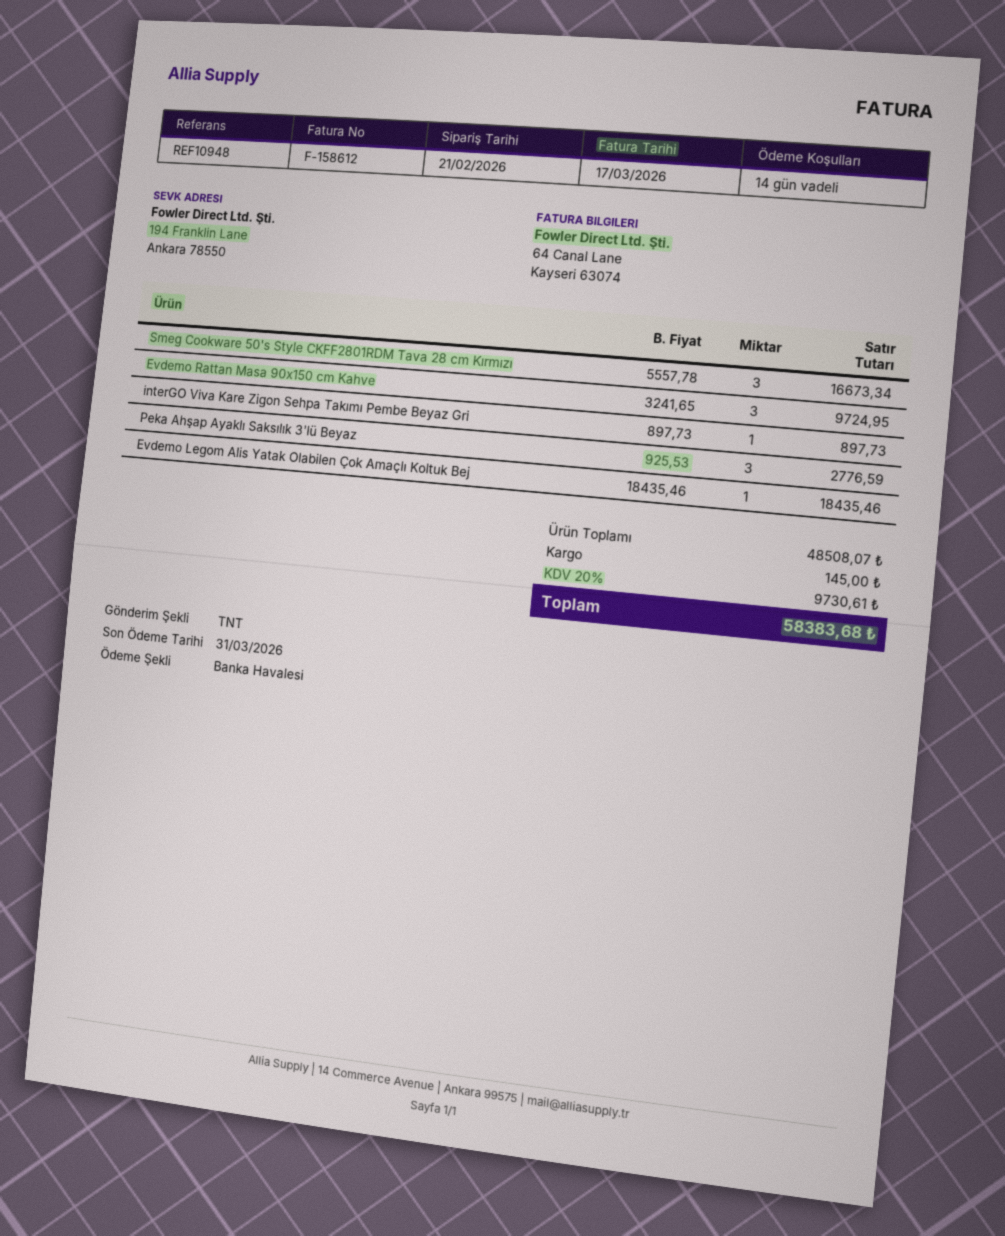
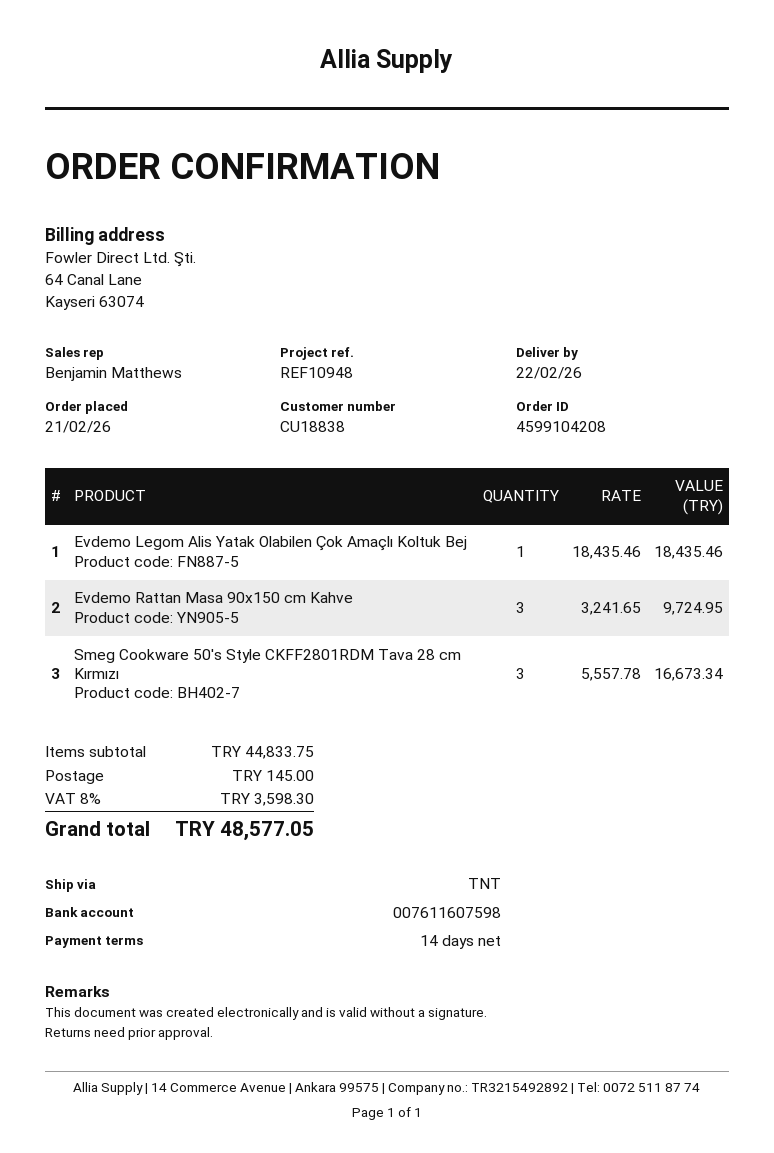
interGO Viva Kare Zigon Sehpa Takımı Pembe Beyaz Gri: 1 x 897.73 = 897.73 -> none
Peka Ahşap Ayaklı Saksılık 3'lü Beyaz: 3 x 925.53 = 2776.59 -> none
subtotal: 48508.07 -> 44833.75
tax: 20% = 9730.61 -> 8% = 3598.30
total: 58383.68 -> 48577.05

